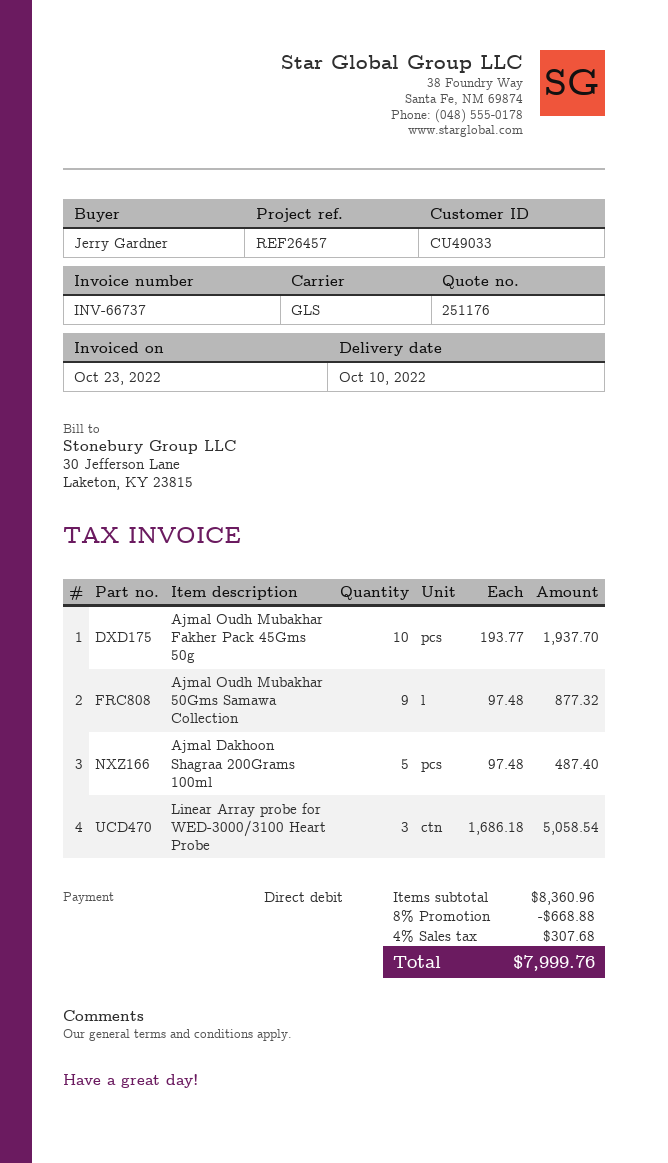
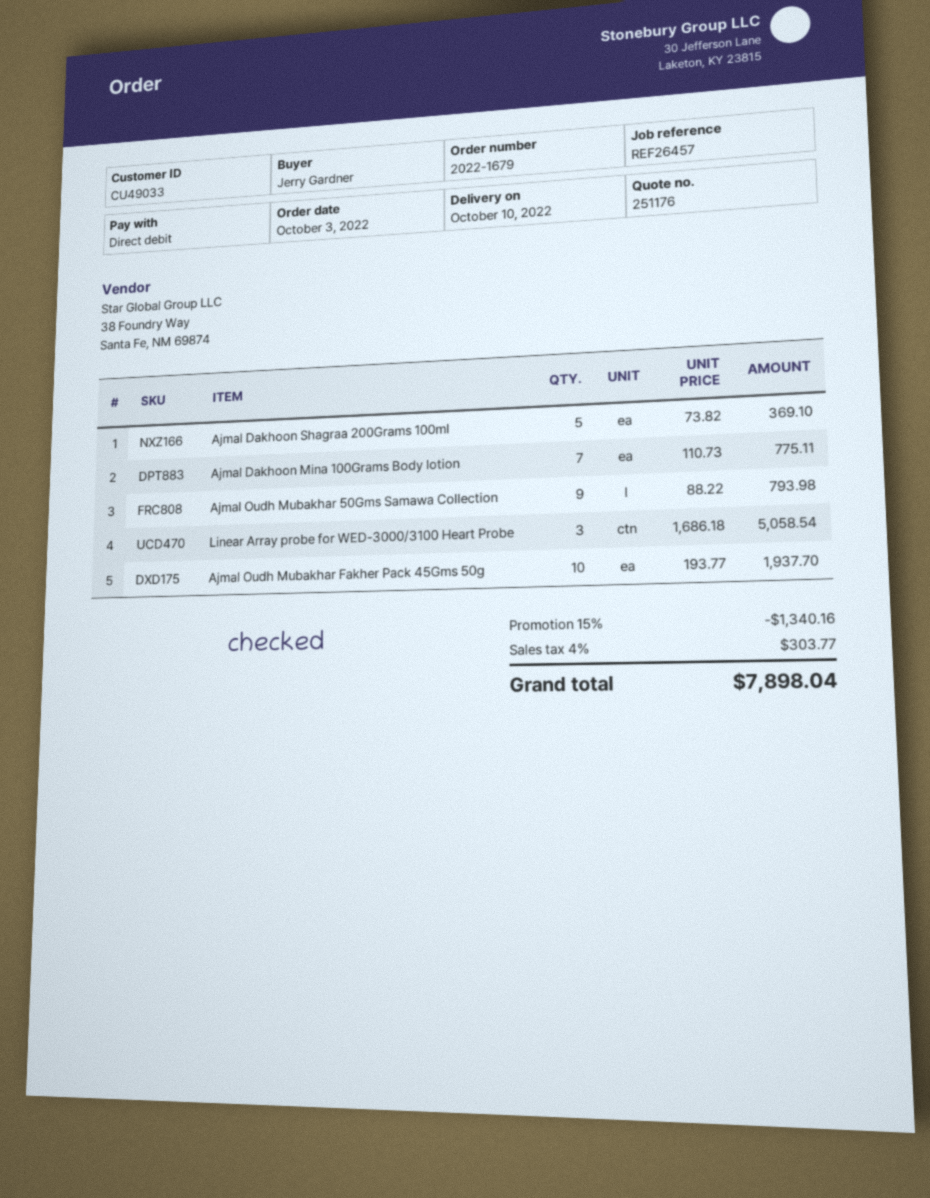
Ajmal Oudh Mubakhar 50Gms Samawa Collection: 9 x 97.48 = 877.32 -> 9 x 88.22 = 793.98
Ajmal Dakhoon Shagraa 200Grams 100ml: 5 x 97.48 = 487.40 -> 5 x 73.82 = 369.10
Ajmal Dakhoon Mina 100Grams Body lotion: none -> 7 x 110.73 = 775.11
discount: 8% = 668.88 -> 15% = 1340.16
tax: 4% = 307.68 -> 4% = 303.77
total: 7999.76 -> 7898.04

